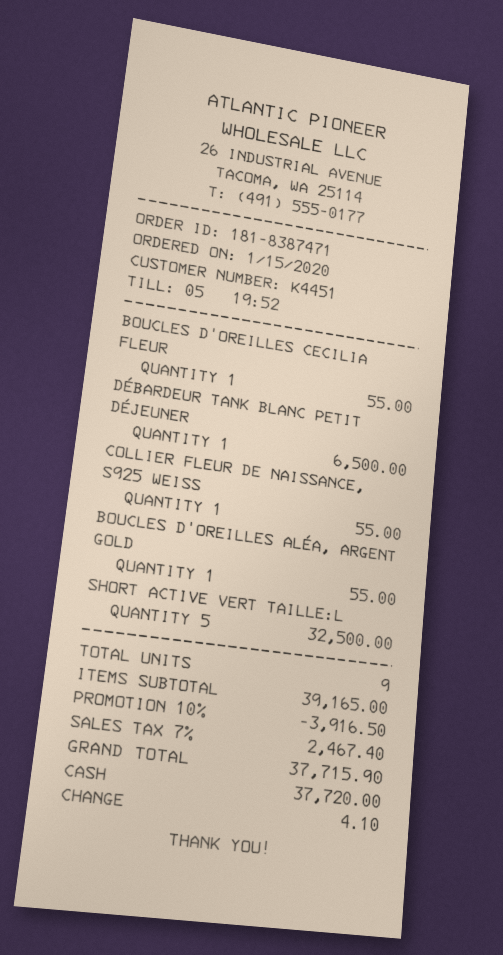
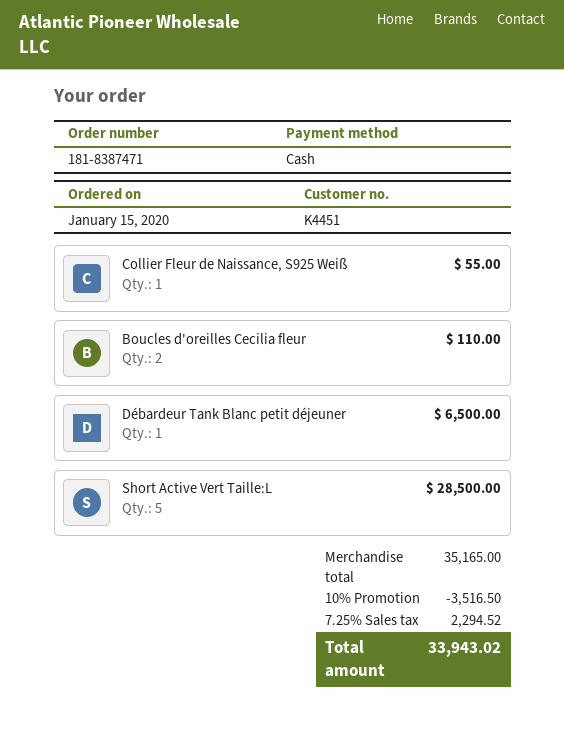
BOUCLES D'OREILLES CECILIA FLEUR: 1 for 55.00 -> 2 for 110.00
BOUCLES D'OREILLES ALÉA, ARGENT GOLD: 1 for 55.00 -> none
SHORT ACTIVE VERT TAILLE:L: 5 for 32500.00 -> 5 for 28500.00
subtotal: 39165.00 -> 35165.00
discount: 10% = 3916.50 -> 10% = 3516.50
tax: 7% = 2467.40 -> 7.25% = 2294.52
total: 37715.90 -> 33943.02

